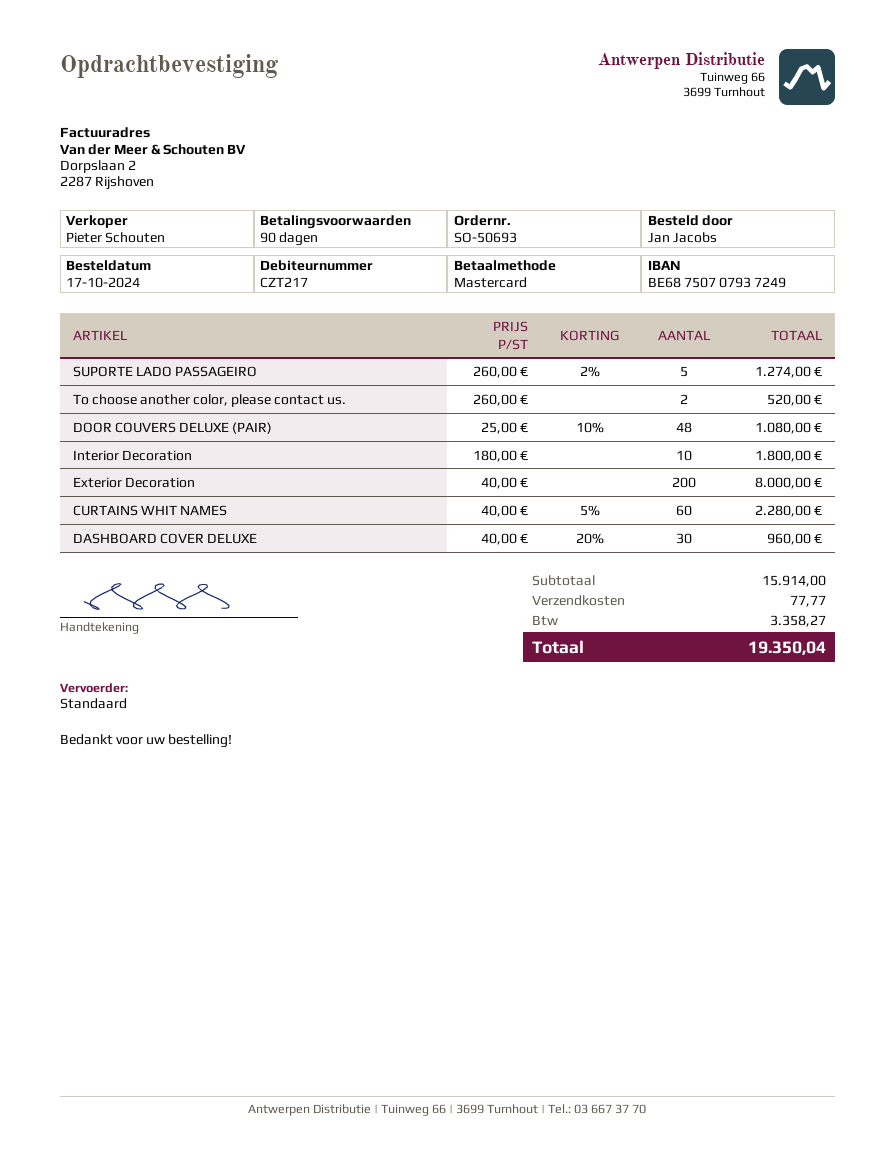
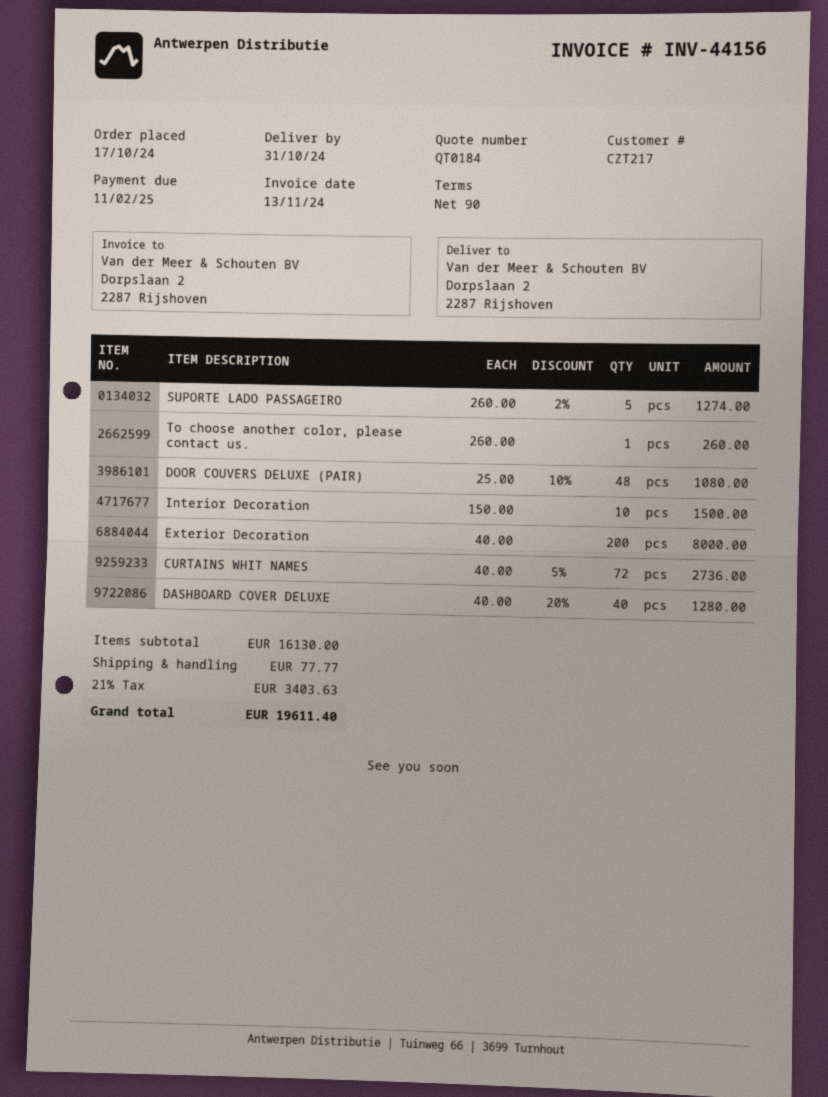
To choose another color, please contact us.: 2 x 260.00 = 520.00 -> 1 x 260.00 = 260.00
Interior Decoration: 10 x 180.00 = 1800.00 -> 10 x 150.00 = 1500.00
CURTAINS WHIT NAMES: 60 x 40.00 - 5% = 2280.00 -> 72 x 40.00 - 5% = 2736.00
DASHBOARD COVER DELUXE: 30 x 40.00 - 20% = 960.00 -> 40 x 40.00 - 20% = 1280.00
subtotal: 15914.00 -> 16130.00
tax: 3358.27 -> 3403.63
total: 19350.04 -> 19611.40

